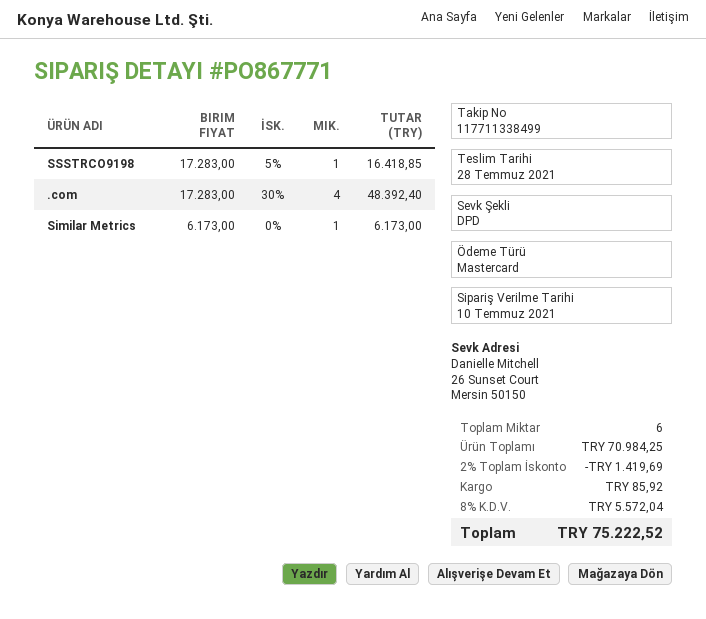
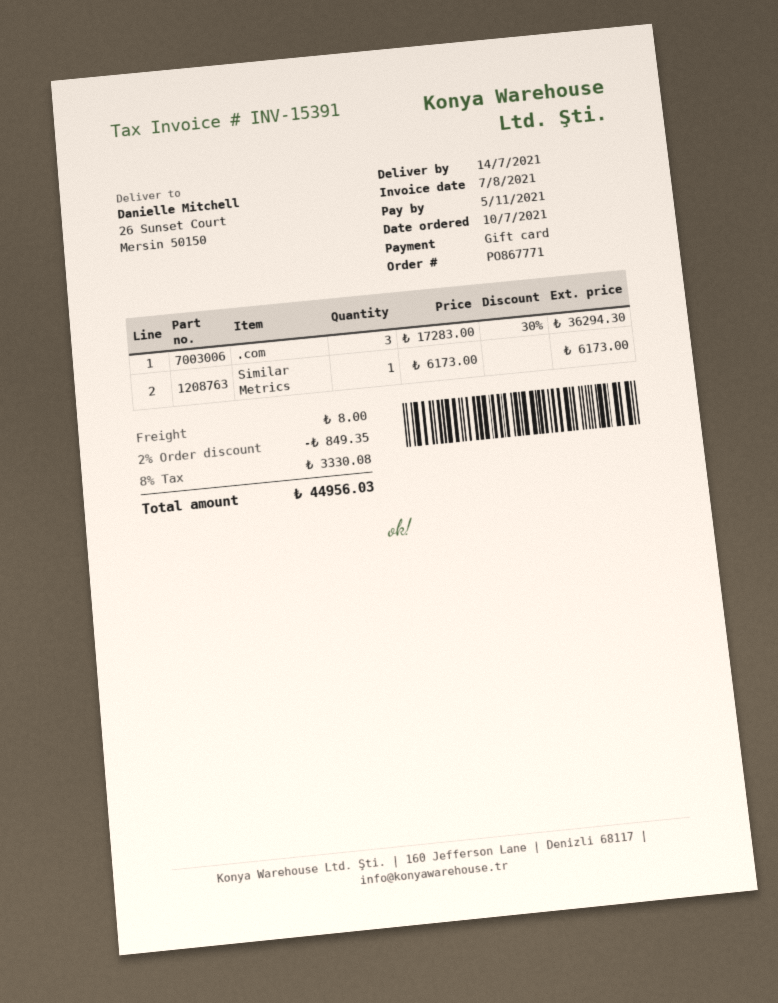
delivery date: 2021-07-28 -> 2021-07-14
payment method: Mastercard -> gift card
SSSTRCO9198: 1 x 17283.00 - 5% = 16418.85 -> none
.com: 4 x 17283.00 - 30% = 48392.40 -> 3 x 17283.00 - 30% = 36294.30
discount: 2% = 1419.69 -> 2% = 849.35
shipping: 85.92 -> 8.00
tax: 8% = 5572.04 -> 8% = 3330.08
total: 75222.52 -> 44956.03

